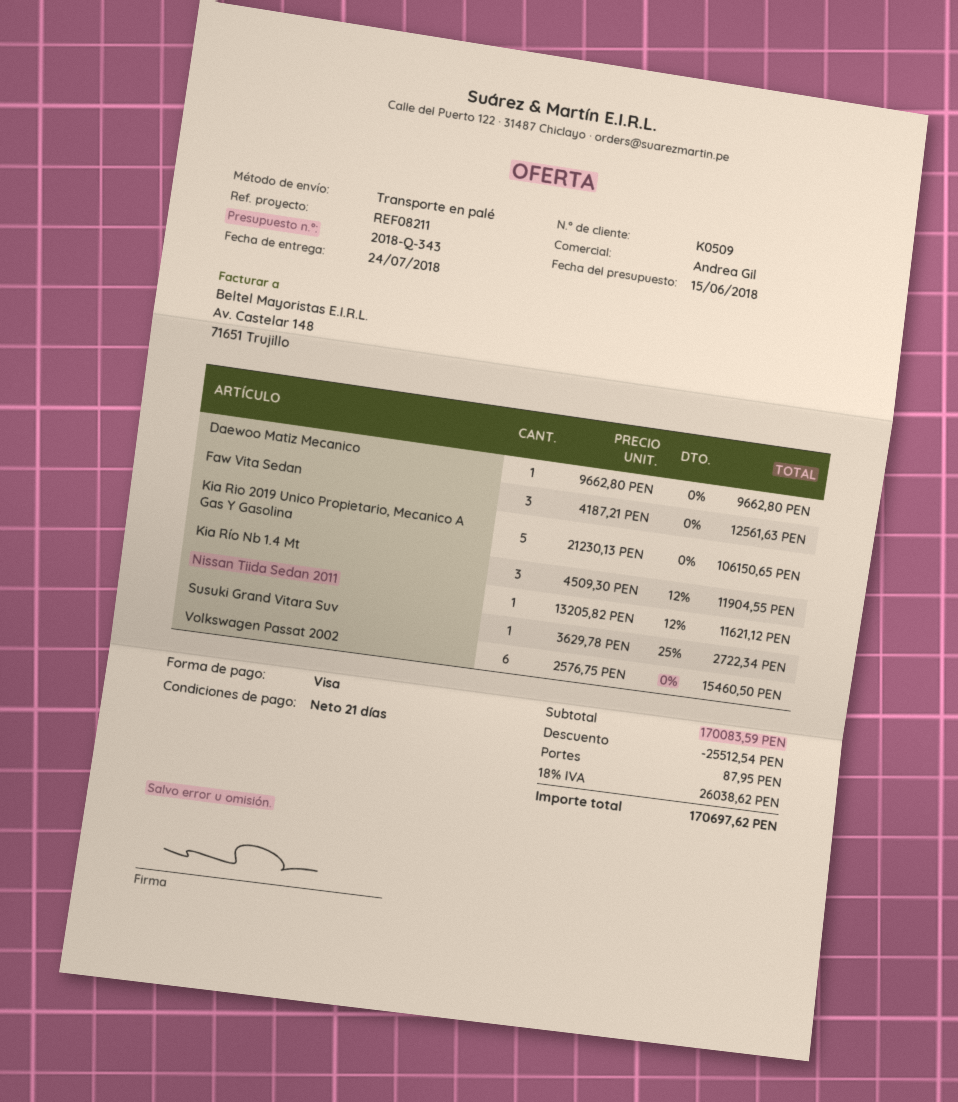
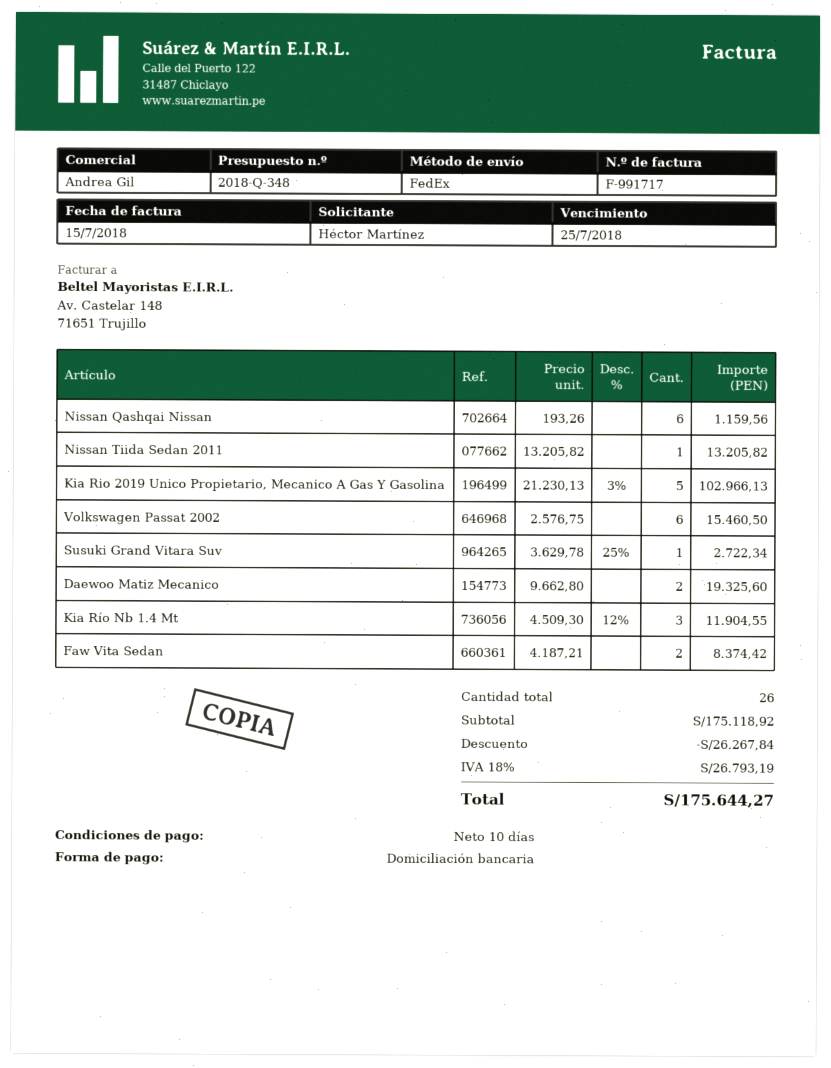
quote number: 2018-Q-343 -> 2018-Q-348
payment terms: 21 days -> 10 days
payment method: Visa -> direct debit
shipping method: pallet freight -> FedEx
Daewoo Matiz Mecanico: 1 x 9662.80 = 9662.80 -> 2 x 9662.80 = 19325.60
Faw Vita Sedan: 3 x 4187.21 = 12561.63 -> 2 x 4187.21 = 8374.42
Kia Rio 2019 Unico Propietario, Mecanico A Gas Y Gasolina: 5 x 21230.13 = 106150.65 -> 5 x 21230.13 - 3% = 102966.13
Nissan Tiida Sedan 2011: 1 x 13205.82 - 12% = 11621.12 -> 1 x 13205.82 = 13205.82
Nissan Qashqai Nissan: none -> 6 x 193.26 = 1159.56
subtotal: 170083.59 -> 175118.92
discount: 25512.54 -> 26267.84
shipping: 87.95 -> none
tax: 18% = 26038.62 -> 18% = 26793.19
total: 170697.62 -> 175644.27

